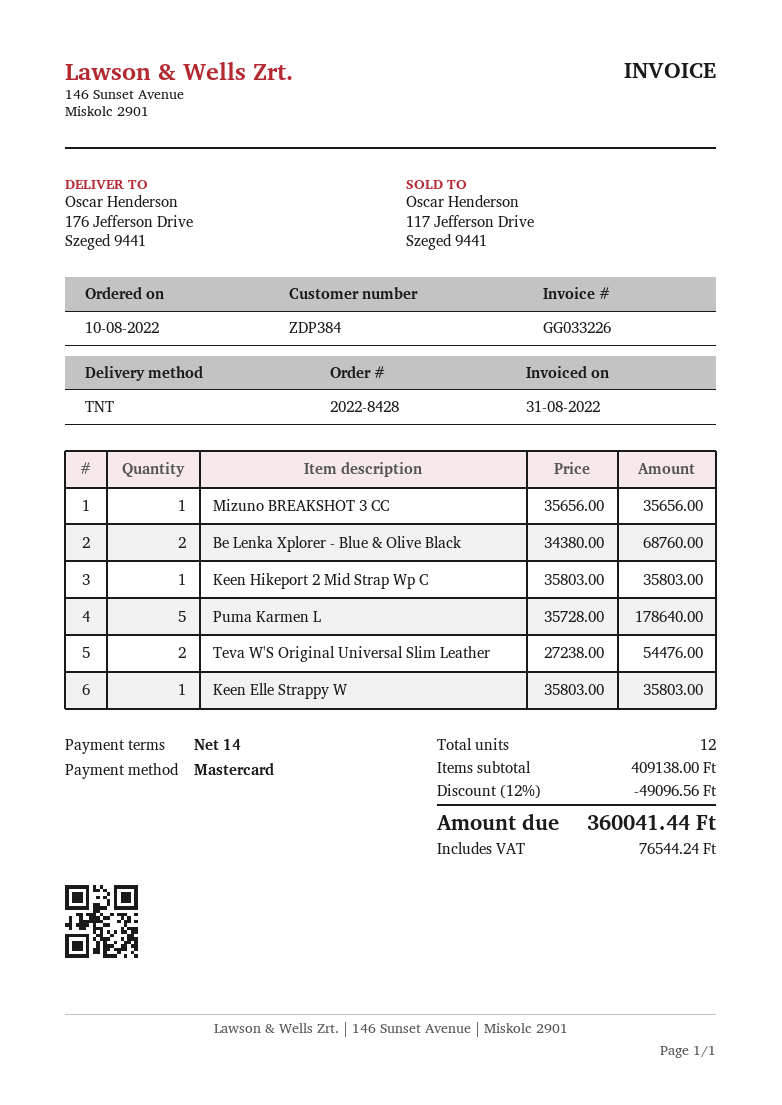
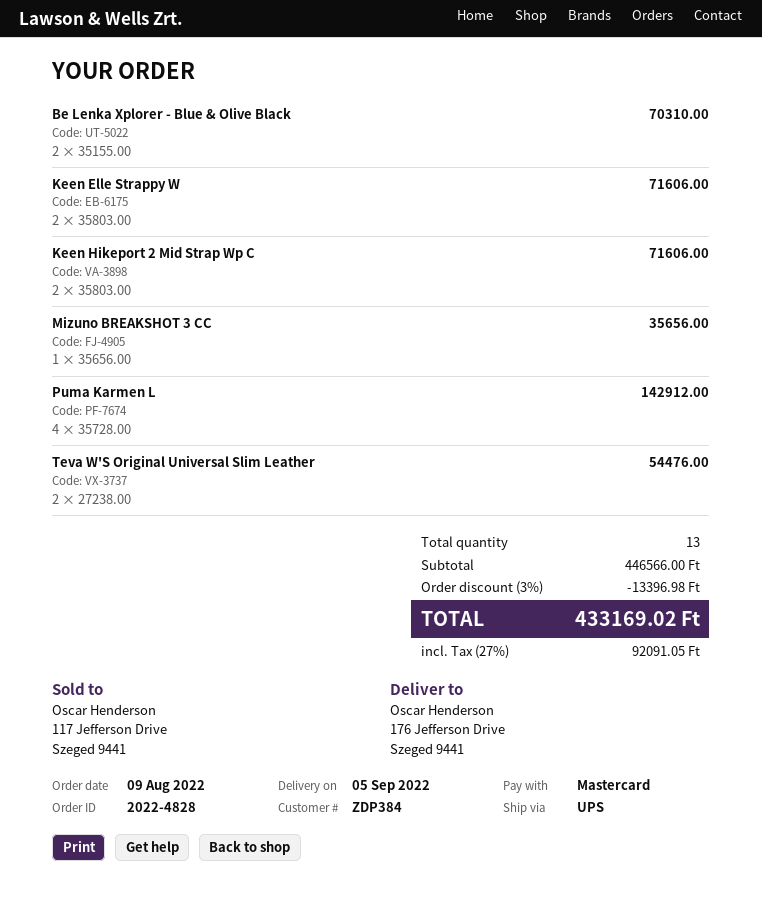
order number: 2022-8428 -> 2022-4828
order date: 2022-08-10 -> 2022-08-09
shipping method: TNT -> UPS
Be Lenka Xplorer - Blue & Olive Black: 2 x 34380.00 = 68760.00 -> 2 x 35155.00 = 70310.00
Keen Hikeport 2 Mid Strap Wp C: 1 x 35803.00 = 35803.00 -> 2 x 35803.00 = 71606.00
Puma Karmen L: 5 x 35728.00 = 178640.00 -> 4 x 35728.00 = 142912.00
Keen Elle Strappy W: 1 x 35803.00 = 35803.00 -> 2 x 35803.00 = 71606.00
total quantity: 12 -> 13
subtotal: 409138.00 -> 446566.00
discount: 12% = 49096.56 -> 3% = 13396.98
tax: 76544.24 -> 92091.05
total: 360041.44 -> 433169.02

